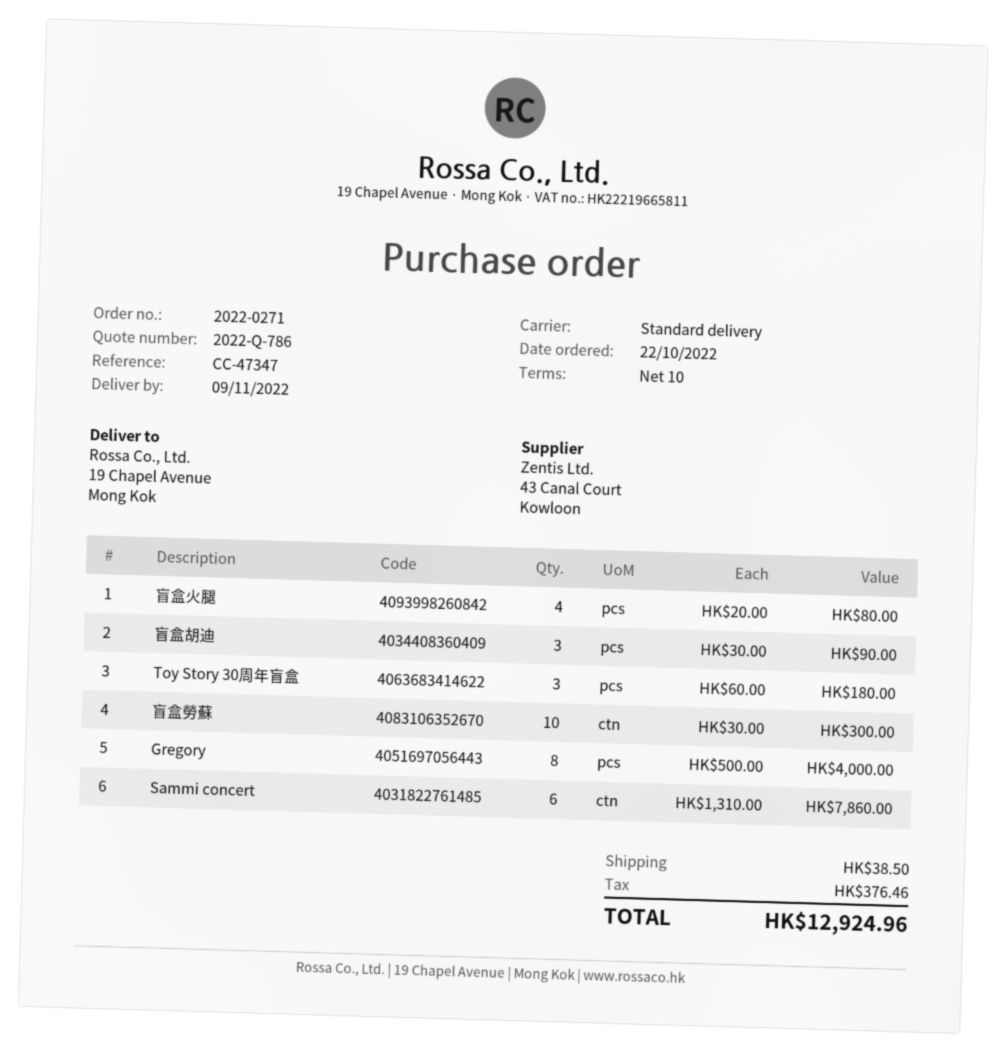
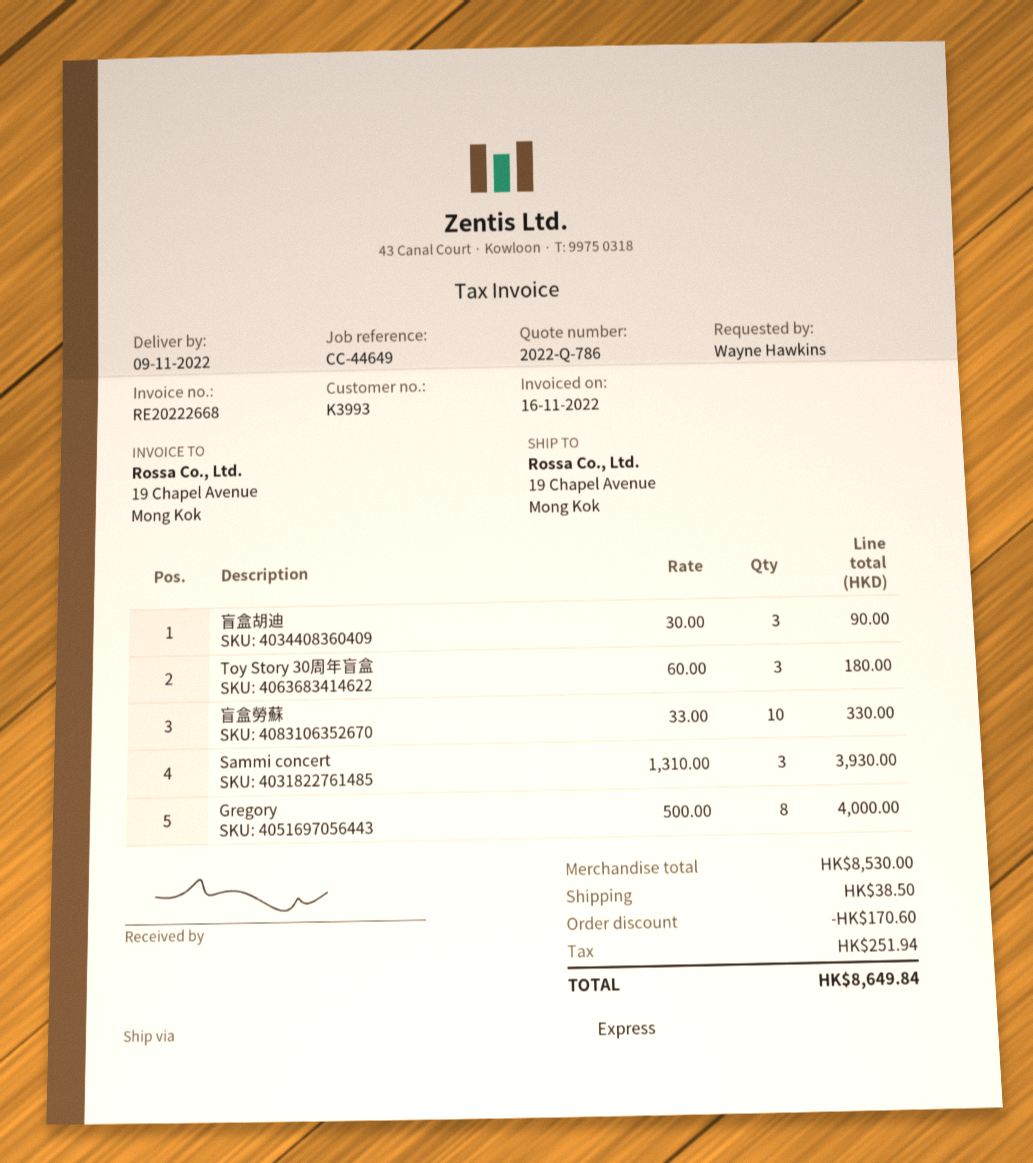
reference: CC-47347 -> CC-44649
shipping method: standard -> express
盲盒火腿: 4 x 20.00 = 80.00 -> none
盲盒勞蘇: 10 x 30.00 = 300.00 -> 10 x 33.00 = 330.00
Sammi concert: 6 x 1310.00 = 7860.00 -> 3 x 1310.00 = 3930.00
discount: none -> 170.60
tax: 376.46 -> 251.94
total: 12924.96 -> 8649.84

